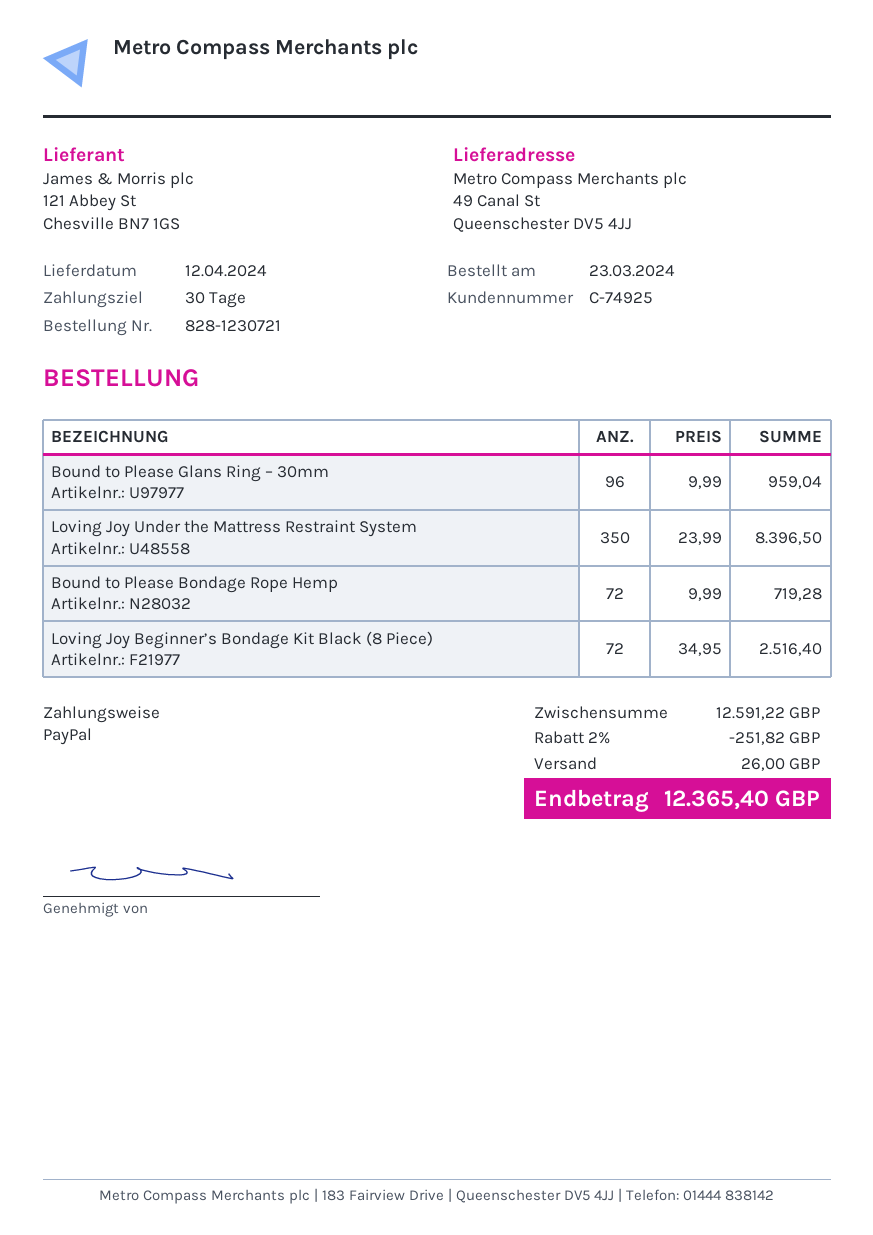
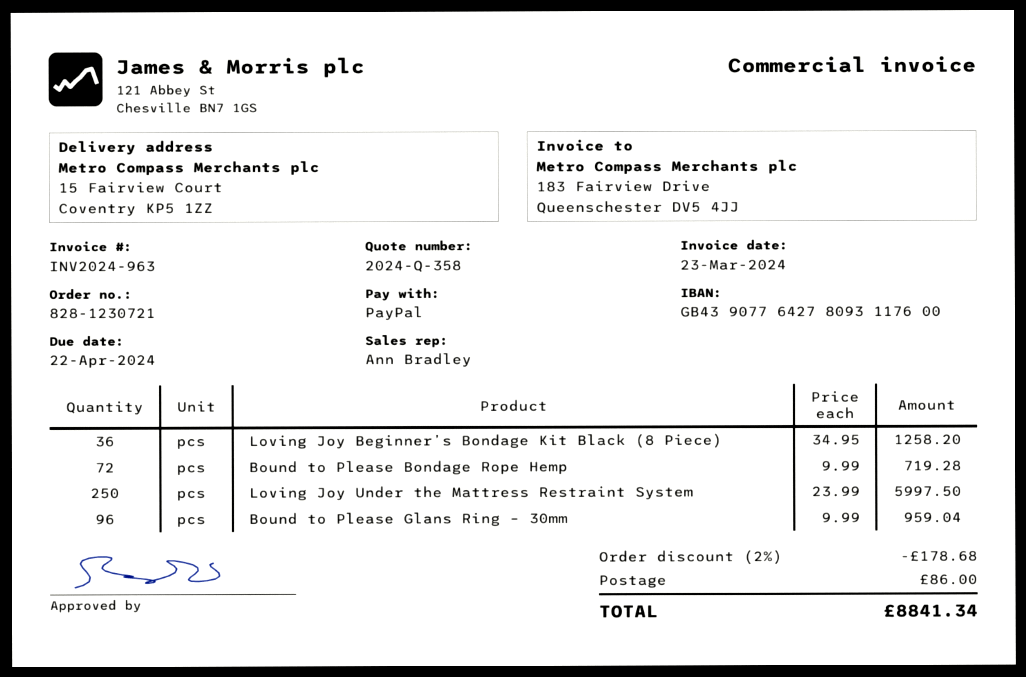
ship to: 49 Canal St, Queenschester DV5 4JJ -> 15 Fairview Court, Coventry KP5 1ZZ
Loving Joy Under the Mattress Restraint System: 350 x 23.99 = 8396.50 -> 250 x 23.99 = 5997.50
Loving Joy Beginner’s Bondage Kit Black (8 Piece): 72 x 34.95 = 2516.40 -> 36 x 34.95 = 1258.20
discount: 2% = 251.82 -> 2% = 178.68
shipping: 26.00 -> 86.00
total: 12365.40 -> 8841.34

